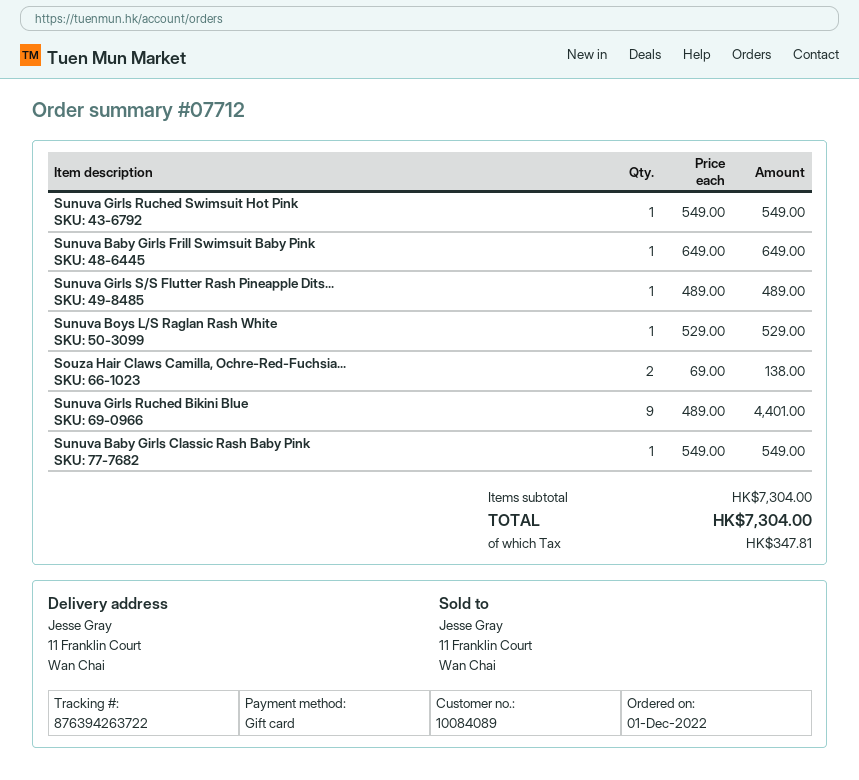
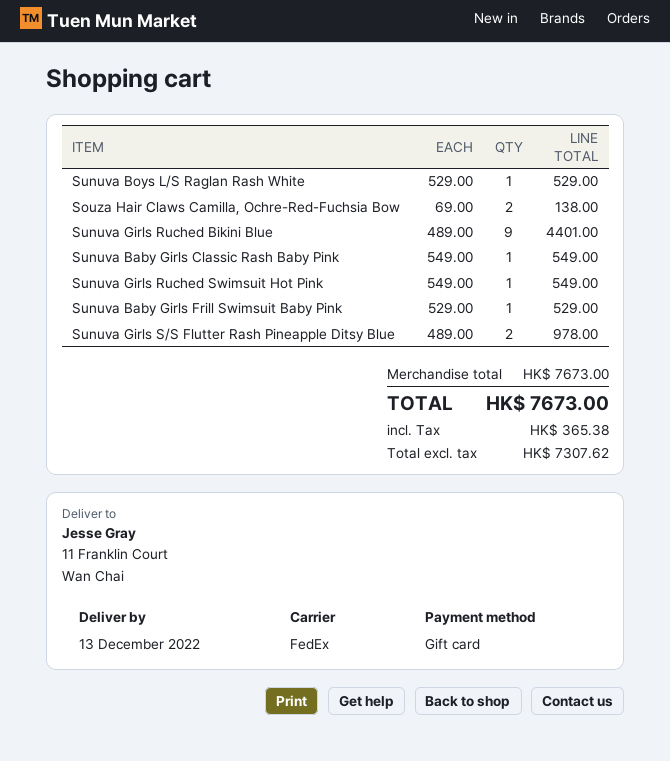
Sunuva Baby Girls Frill Swimsuit Baby Pink: 1 x 649.00 = 649.00 -> 1 x 529.00 = 529.00
Sunuva Girls S/S Flutter Rash Pineapple Dits...: 1 x 489.00 = 489.00 -> 2 x 489.00 = 978.00
subtotal: 7304.00 -> 7673.00
tax: 347.81 -> 365.38
total: 7304.00 -> 7673.00

